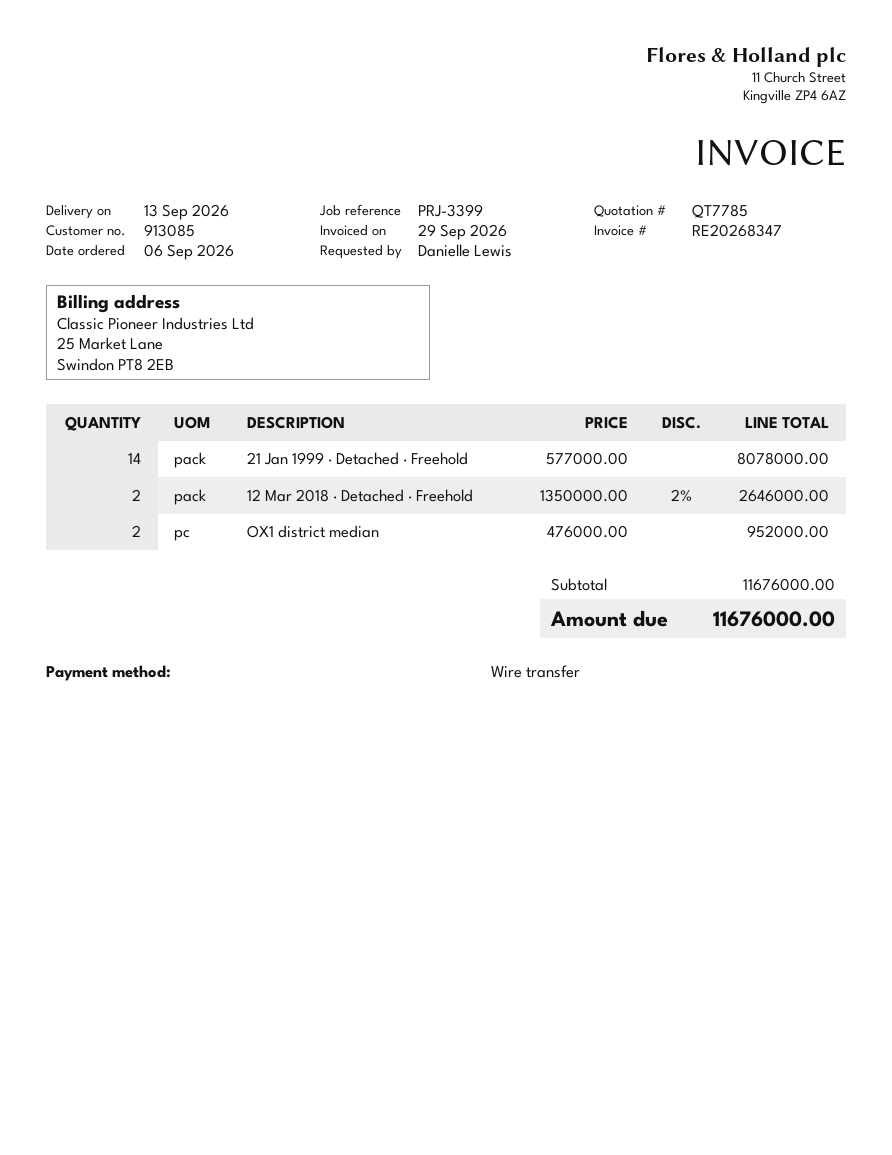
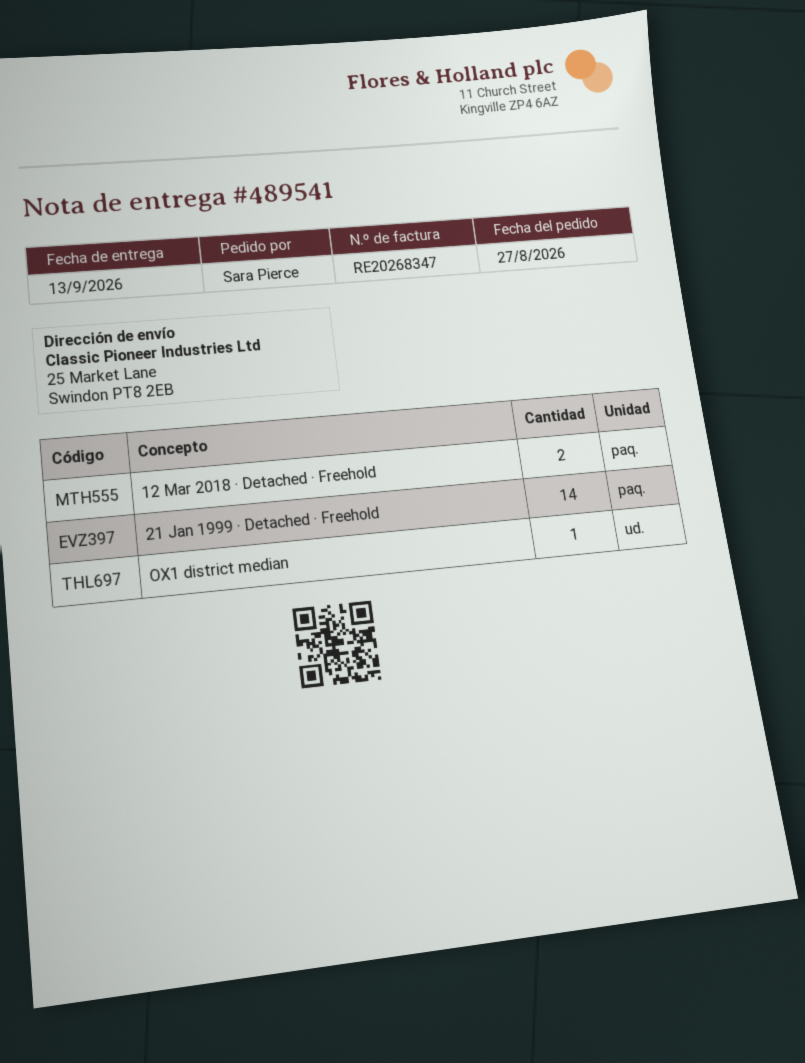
order date: 2026-09-06 -> 2026-08-27
ordered by: Danielle Lewis -> Sara Pierce
OX1 district median: 2 -> 1

